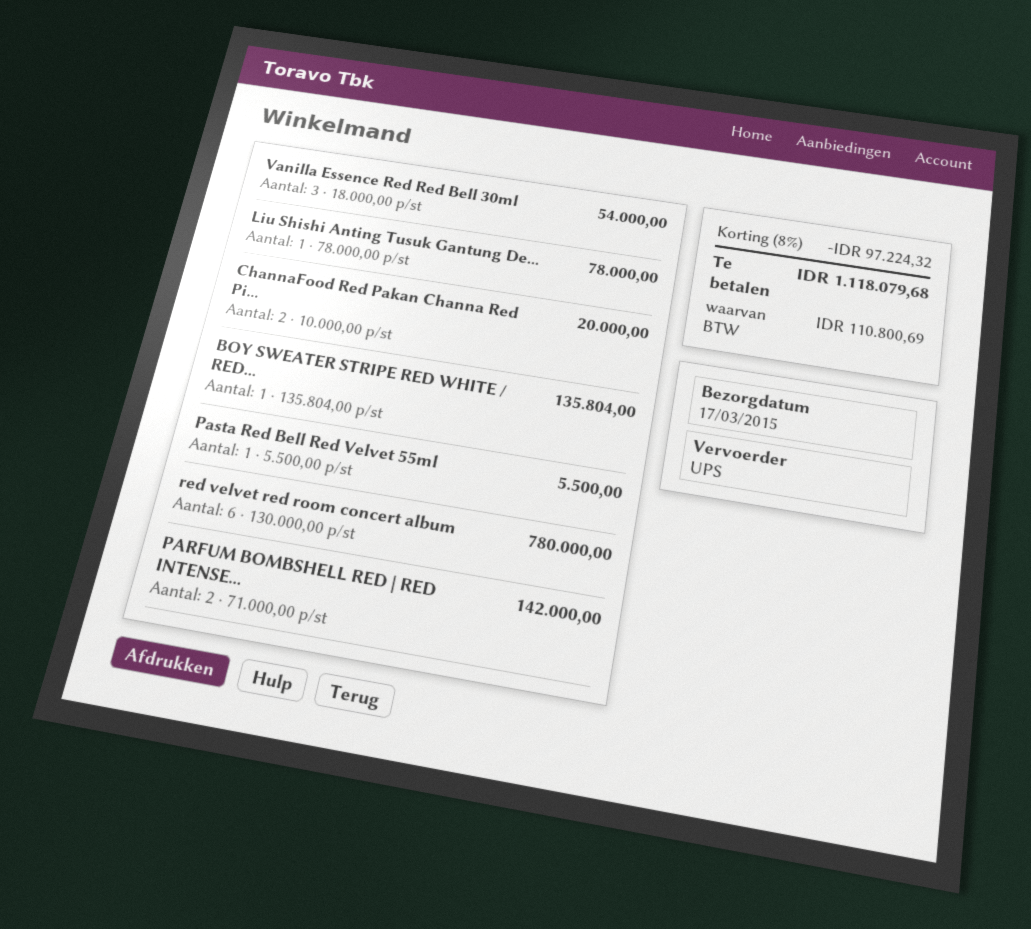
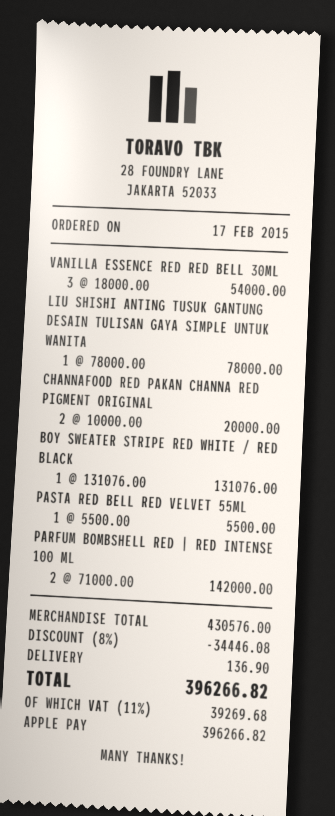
BOY SWEATER STRIPE RED WHITE / RED...: 1 x 135804.00 = 135804.00 -> 1 x 131076.00 = 131076.00
red velvet red room concert album: 6 x 130000.00 = 780000.00 -> none
discount: 8% = 97224.32 -> 8% = 34446.08
shipping: none -> 136.90
tax: 110800.69 -> 39269.68
total: 1118079.68 -> 396266.82

